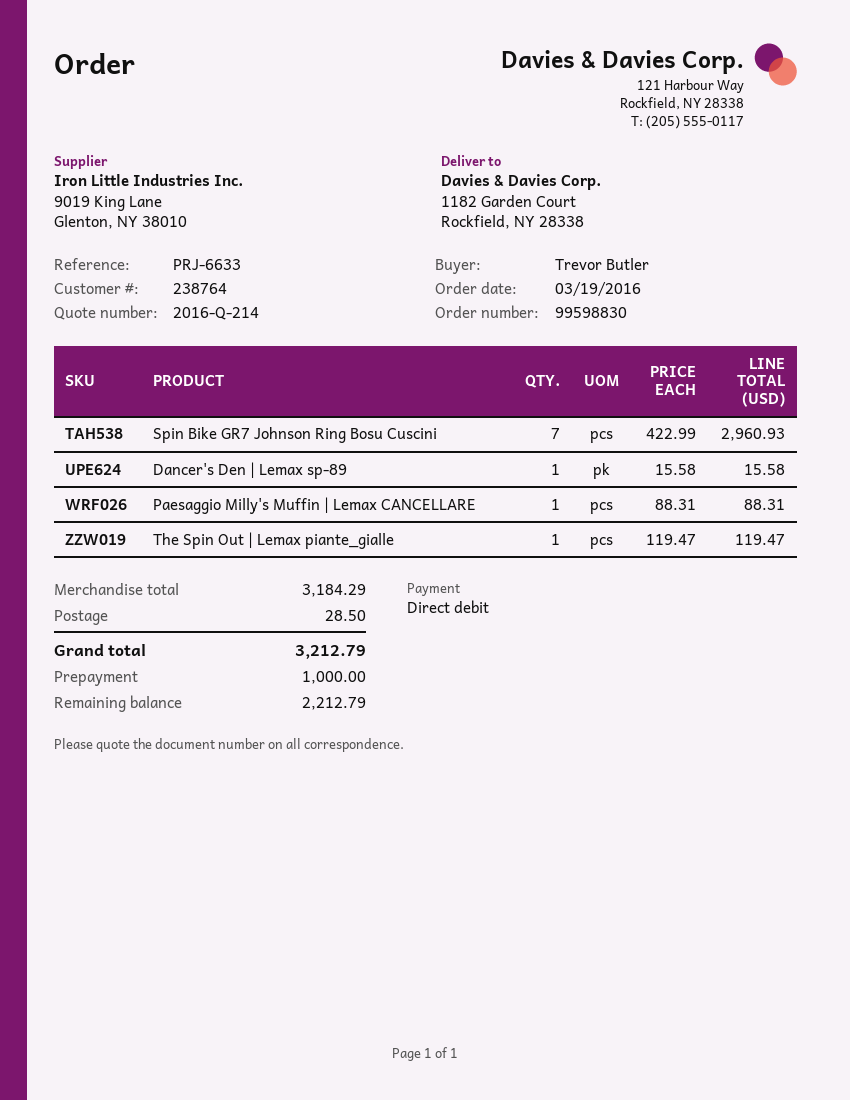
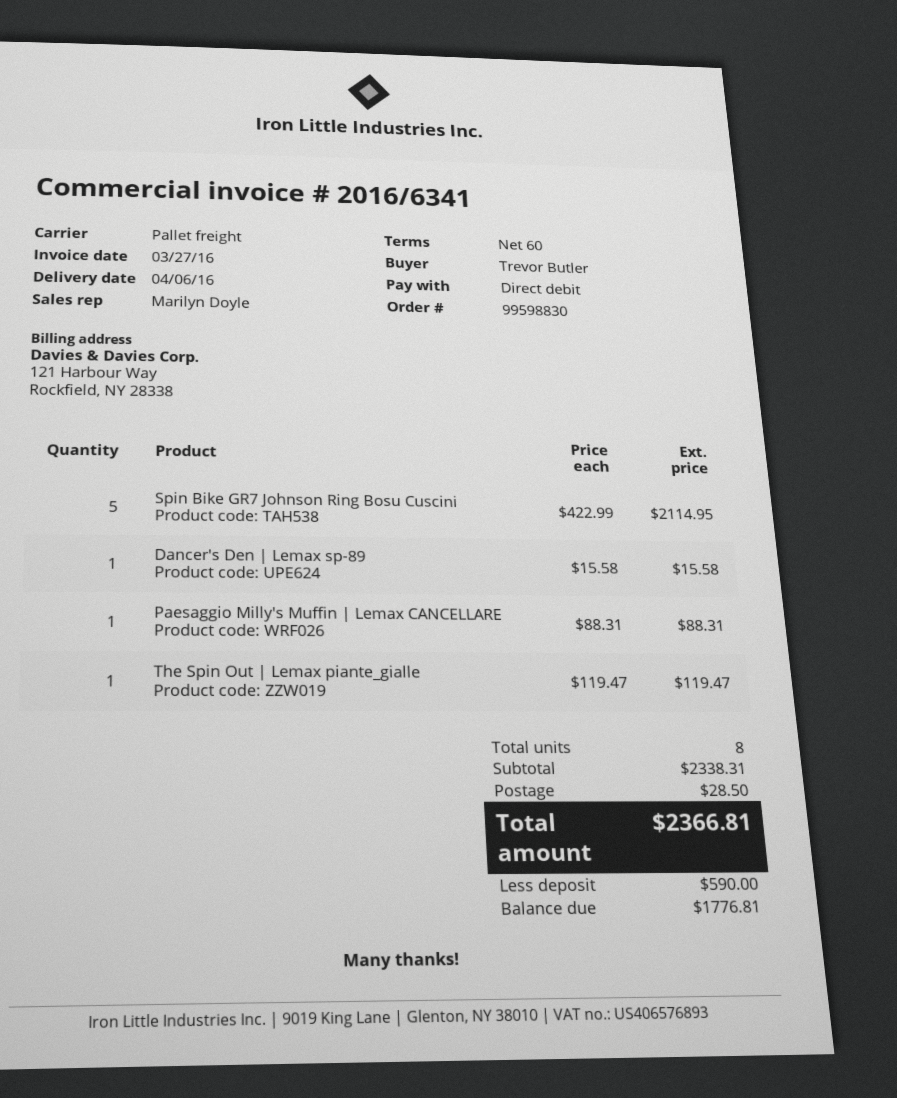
Spin Bike GR7 Johnson Ring Bosu Cuscini: 7 x 422.99 = 2960.93 -> 5 x 422.99 = 2114.95
subtotal: 3184.29 -> 2338.31
total: 3212.79 -> 2366.81
deposit: 1000.00 -> 590.00
balance: 2212.79 -> 1776.81

